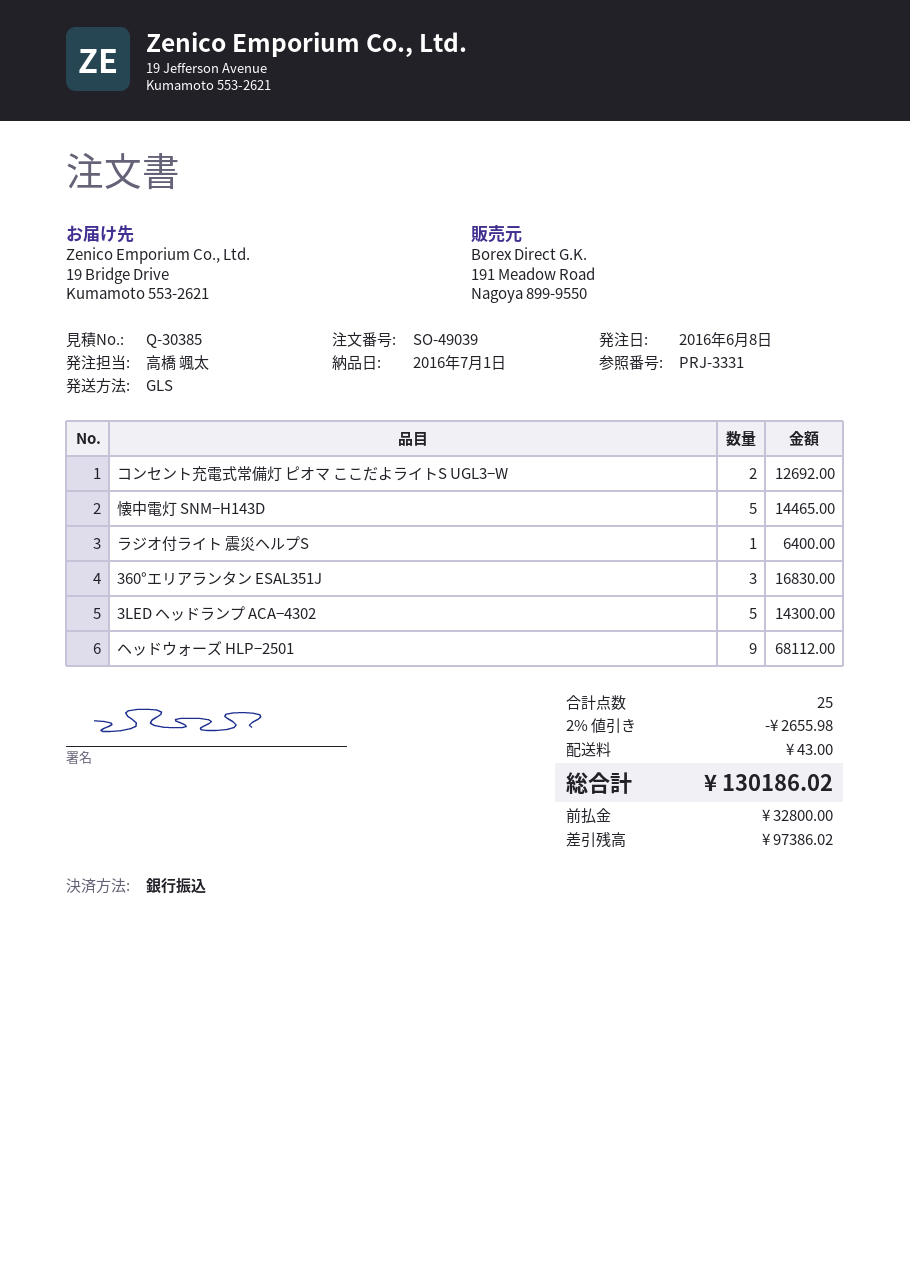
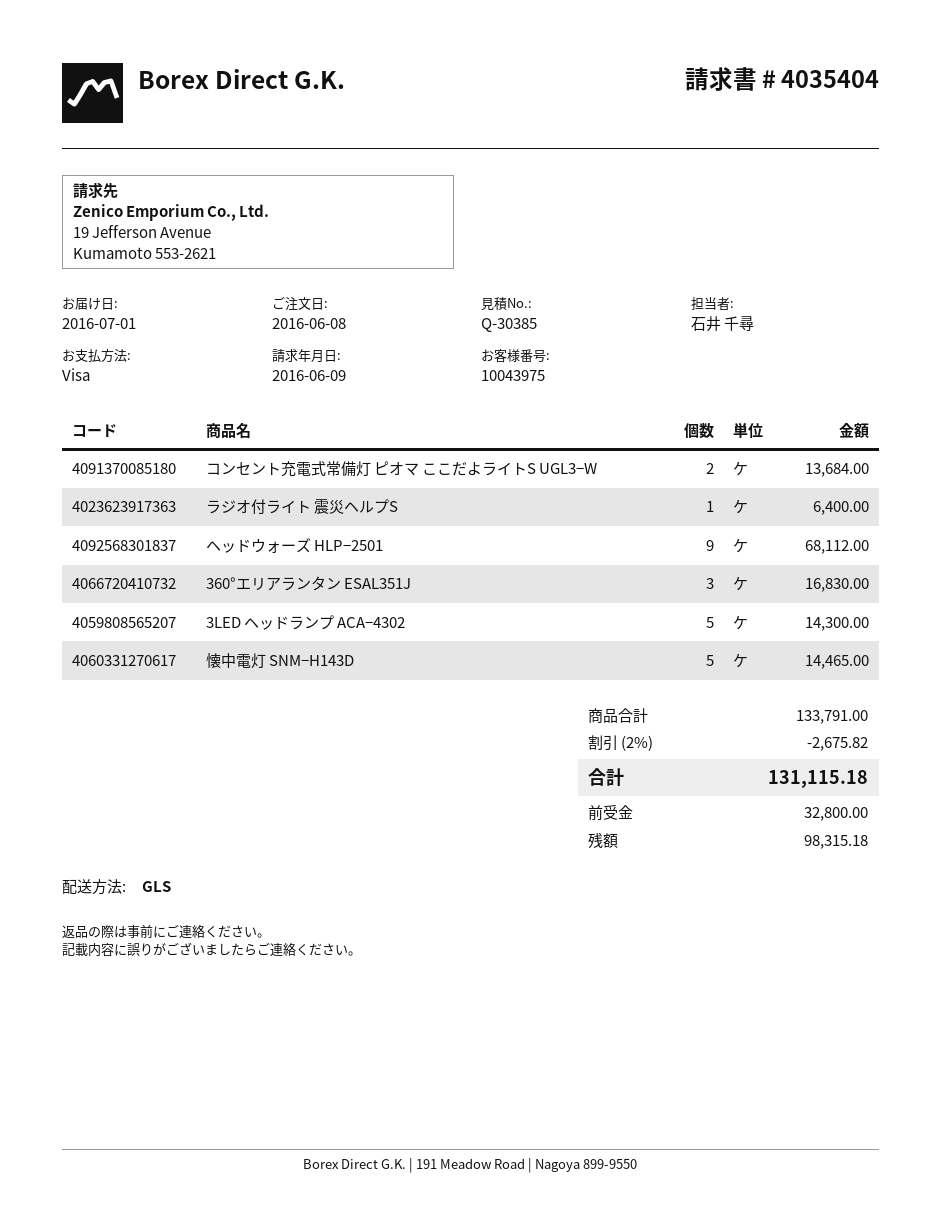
payment method: bank transfer -> Visa
コンセント充電式常備灯 ピオマ ここだよライトS UGL3−W: 2 for 12692.00 -> 2 for 13684.00
discount: 2% = 2655.98 -> 2% = 2675.82
shipping: 43.00 -> none
total: 130186.02 -> 131115.18
balance: 97386.02 -> 98315.18

